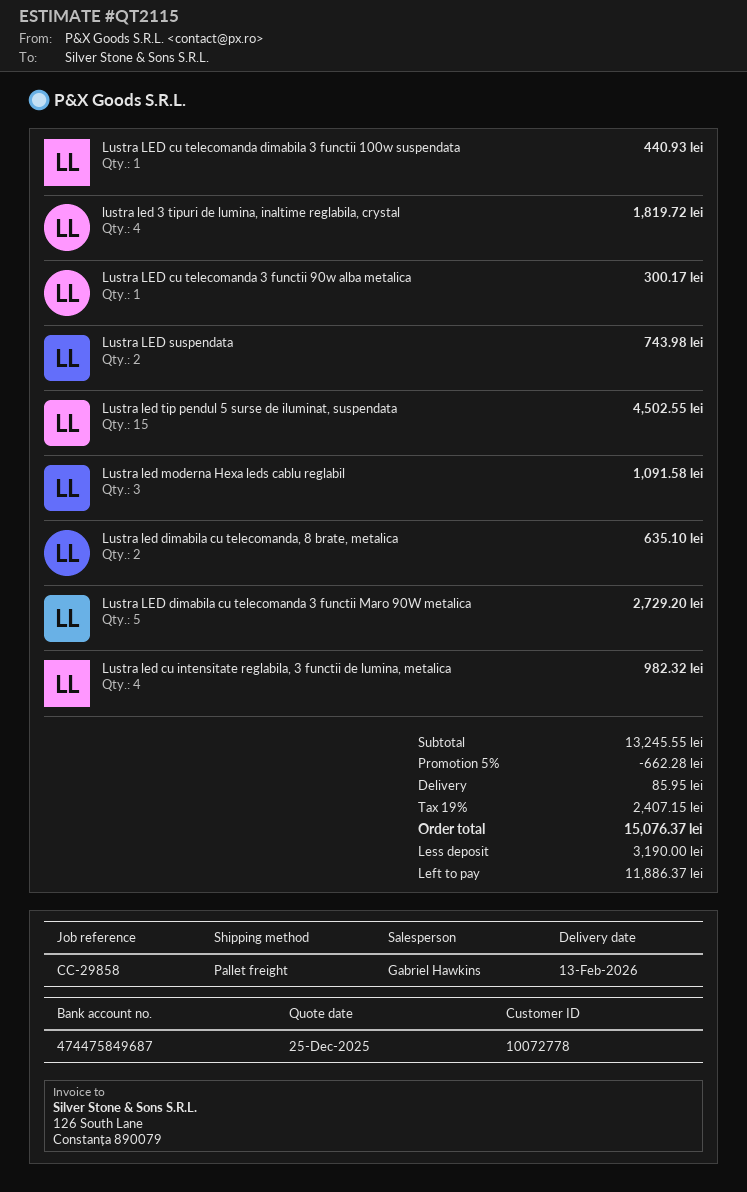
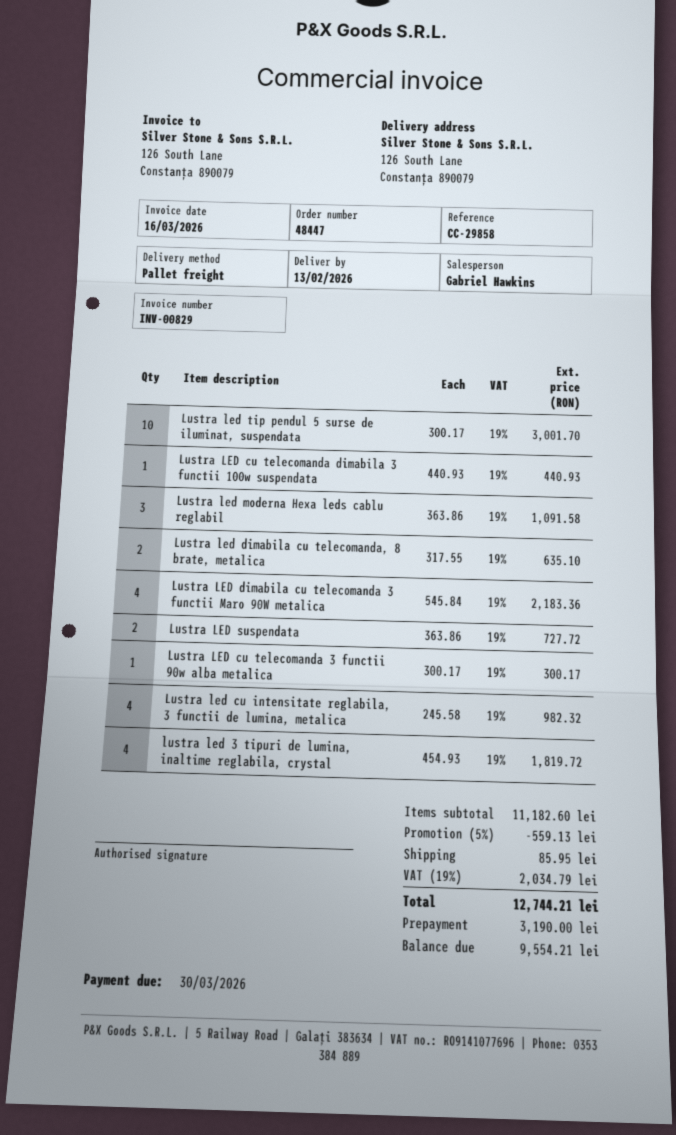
Lustra LED suspendata: 2 for 743.98 -> 2 for 727.72
Lustra led tip pendul 5 surse de iluminat, suspendata: 15 for 4502.55 -> 10 for 3001.70
Lustra LED dimabila cu telecomanda 3 functii Maro 90W metalica: 5 for 2729.20 -> 4 for 2183.36
subtotal: 13245.55 -> 11182.60
discount: 5% = 662.28 -> 5% = 559.13
tax: 19% = 2407.15 -> 19% = 2034.79
total: 15076.37 -> 12744.21
balance: 11886.37 -> 9554.21

